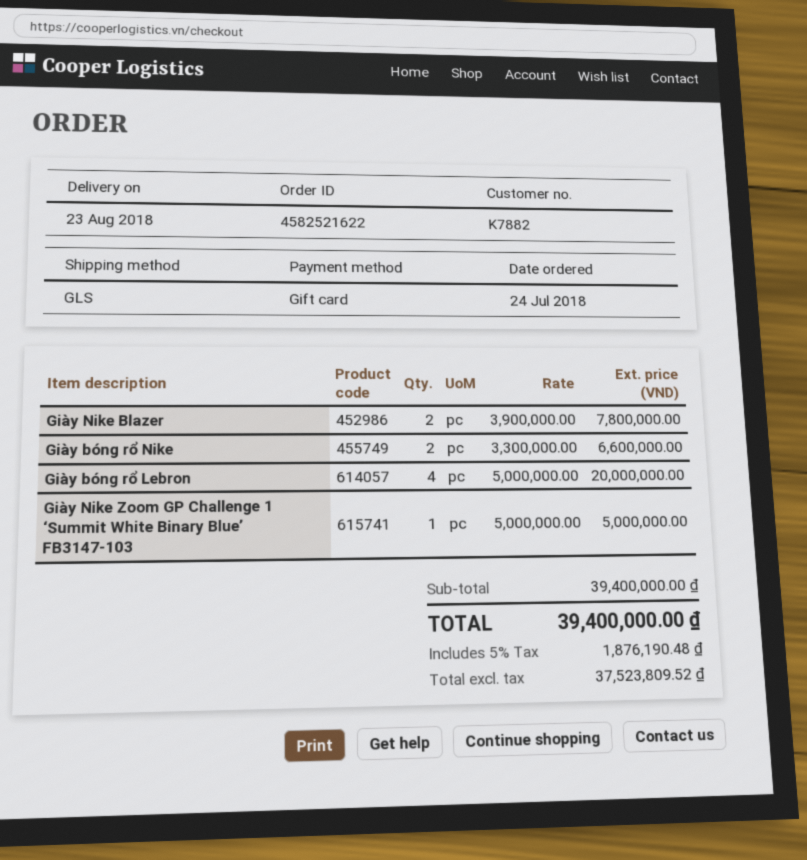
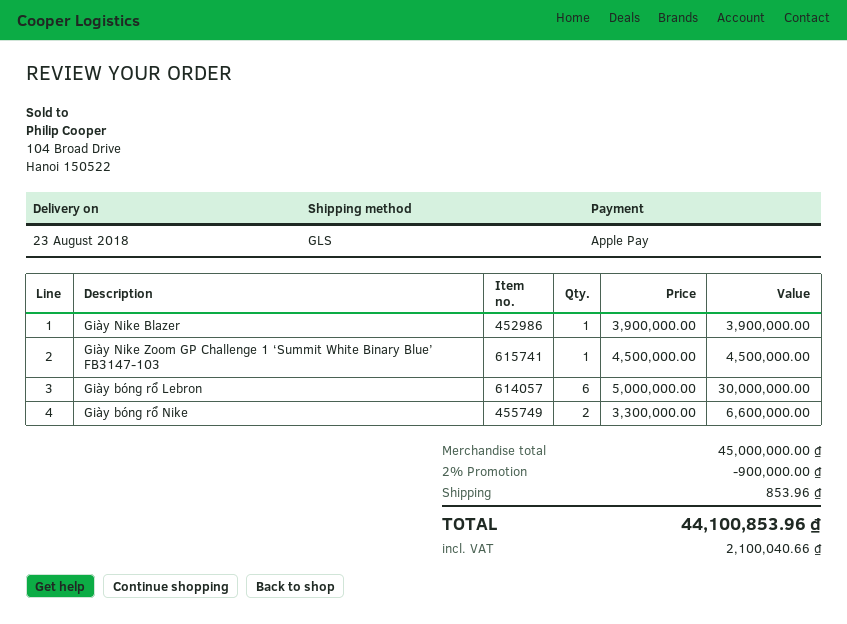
payment method: gift card -> Apple Pay
Giày Nike Blazer: 2 x 3900000.00 = 7800000.00 -> 1 x 3900000.00 = 3900000.00
Giày bóng rổ Lebron: 4 x 5000000.00 = 20000000.00 -> 6 x 5000000.00 = 30000000.00
Giày Nike Zoom GP Challenge 1 ‘Summit White Binary Blue’ FB3147-103: 1 x 5000000.00 = 5000000.00 -> 1 x 4500000.00 = 4500000.00
subtotal: 39400000.00 -> 45000000.00
discount: none -> 2% = 900000.00
shipping: none -> 853.96
tax: 1876190.48 -> 2100040.66
total: 39400000.00 -> 44100853.96

